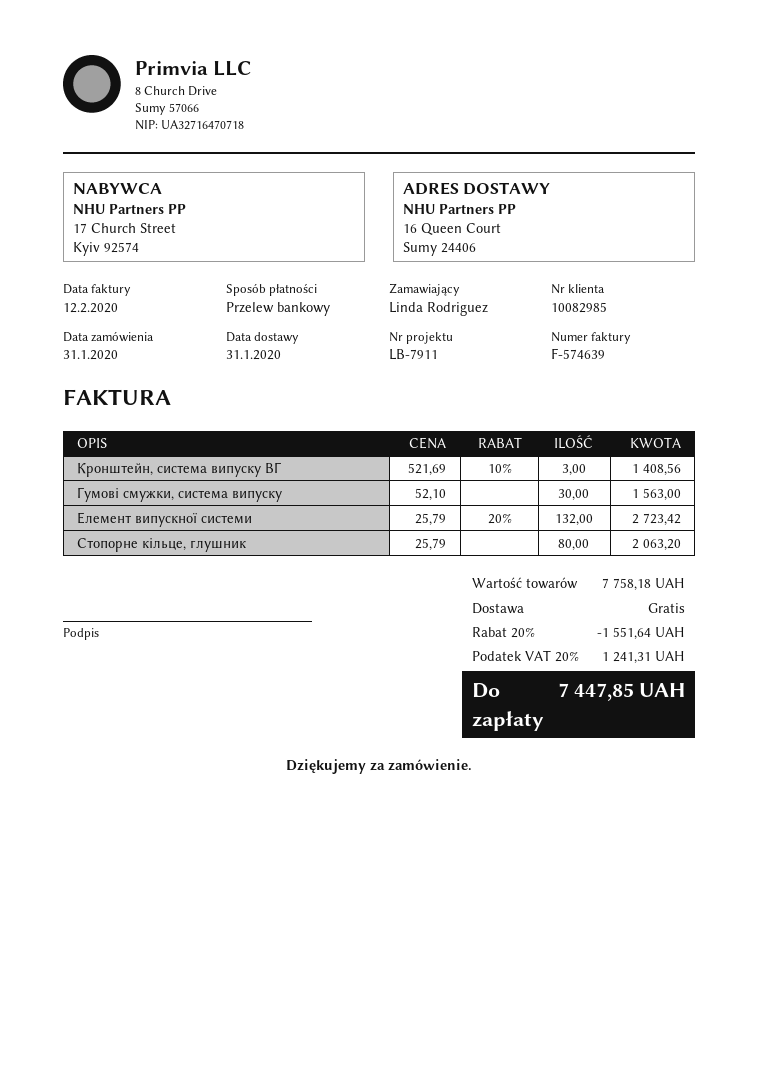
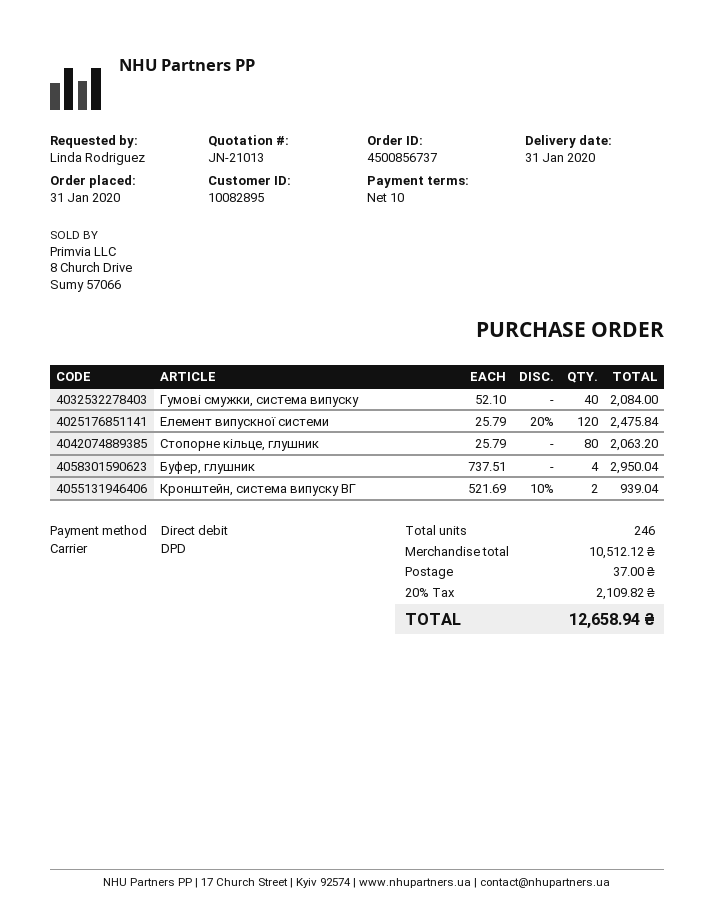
customer number: 10082985 -> 10082895
payment method: bank transfer -> direct debit
Кронштейн, система випуску ВГ: 3 x 521.69 - 10% = 1408.56 -> 2 x 521.69 - 10% = 939.04
Гумові смужки, система випуску: 30 x 52.10 = 1563.00 -> 40 x 52.10 = 2084.00
Елемент випускної системи: 132 x 25.79 - 20% = 2723.42 -> 120 x 25.79 - 20% = 2475.84
Буфер, глушник: none -> 4 x 737.51 = 2950.04
subtotal: 7758.18 -> 10512.12
discount: 20% = 1551.64 -> none
shipping: 0.00 -> 37.00
tax: 20% = 1241.31 -> 20% = 2109.82
total: 7447.85 -> 12658.94

